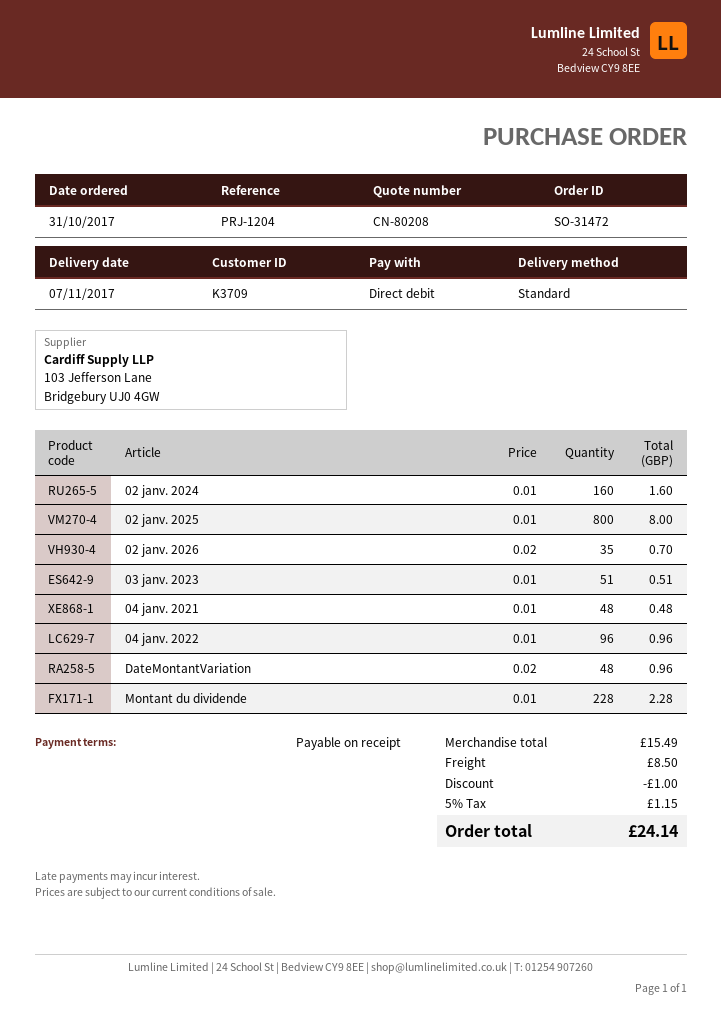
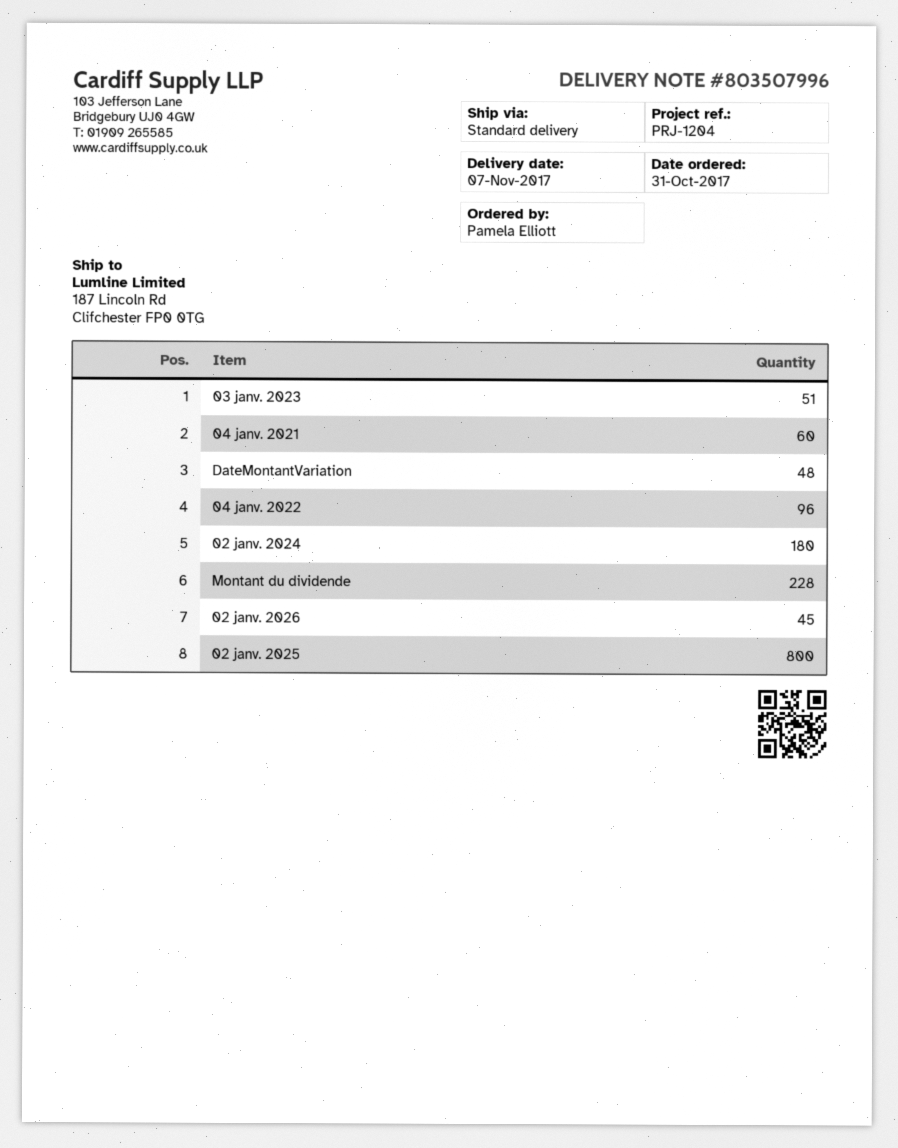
02 janv. 2024: 160 -> 180
02 janv. 2026: 35 -> 45
04 janv. 2021: 48 -> 60

